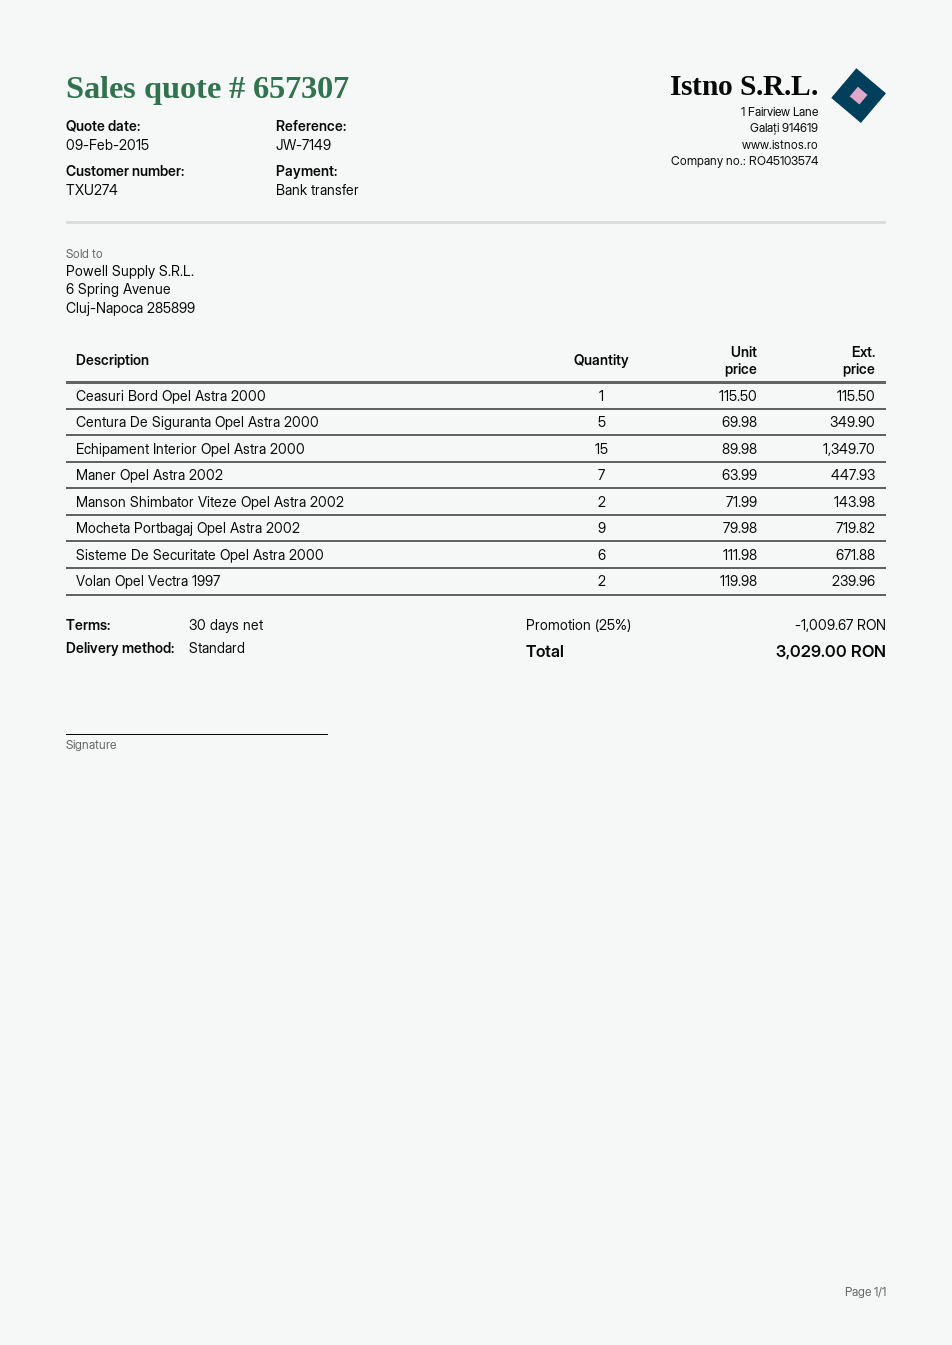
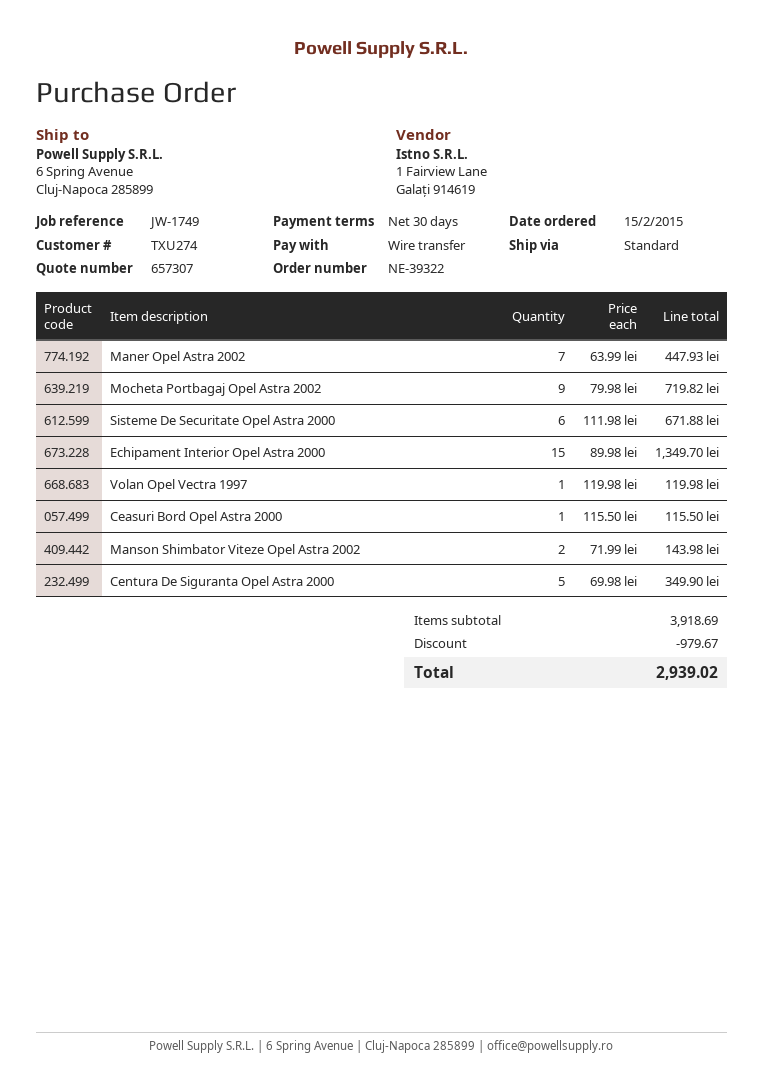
reference: JW-7149 -> JW-1749
Volan Opel Vectra 1997: 2 x 119.98 = 239.96 -> 1 x 119.98 = 119.98
discount: 1009.67 -> 979.67
total: 3029.00 -> 2939.02

